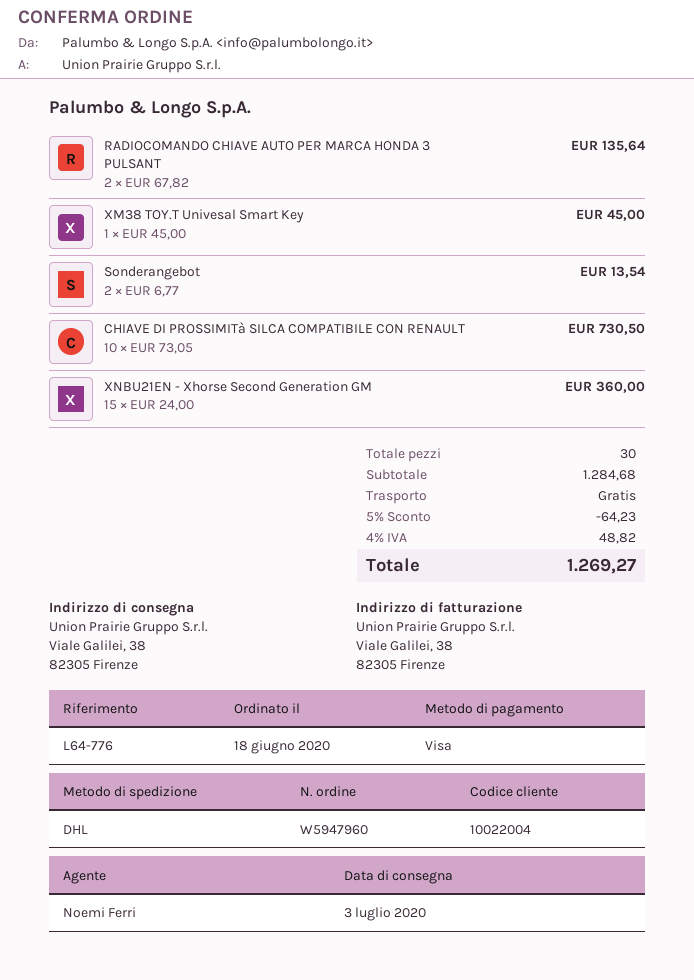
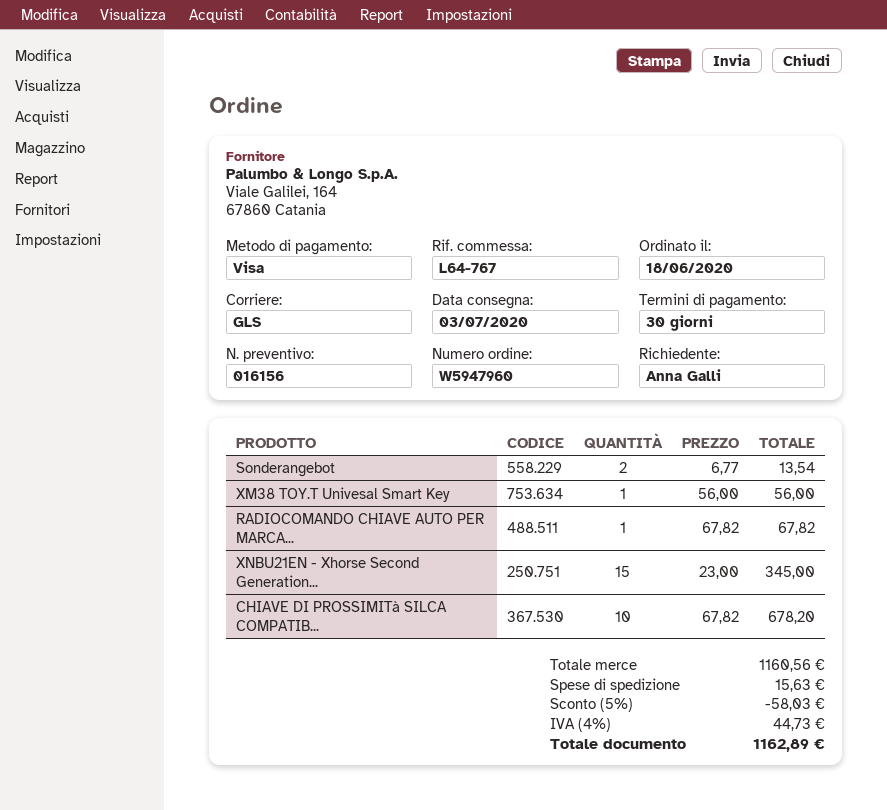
reference: L64-776 -> L64-767
shipping method: DHL -> GLS
RADIOCOMANDO CHIAVE AUTO PER MARCA HONDA 3 PULSANT: 2 x 67.82 = 135.64 -> 1 x 67.82 = 67.82
XM38 TOY.T Univesal Smart Key: 1 x 45.00 = 45.00 -> 1 x 56.00 = 56.00
CHIAVE DI PROSSIMITà SILCA COMPATIBILE CON RENAULT: 10 x 73.05 = 730.50 -> 10 x 67.82 = 678.20
XNBU21EN - Xhorse Second Generation GM: 15 x 24.00 = 360.00 -> 15 x 23.00 = 345.00
subtotal: 1284.68 -> 1160.56
discount: 5% = 64.23 -> 5% = 58.03
shipping: 0.00 -> 15.63
tax: 4% = 48.82 -> 4% = 44.73
total: 1269.27 -> 1162.89

